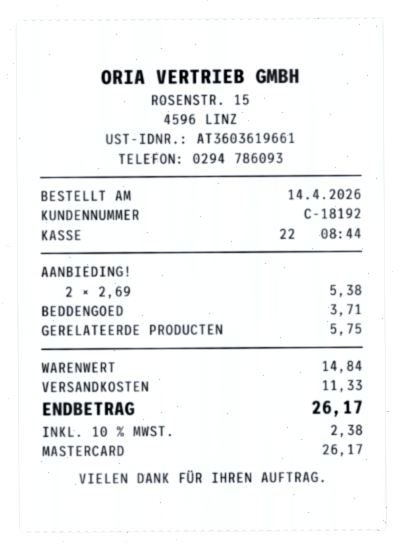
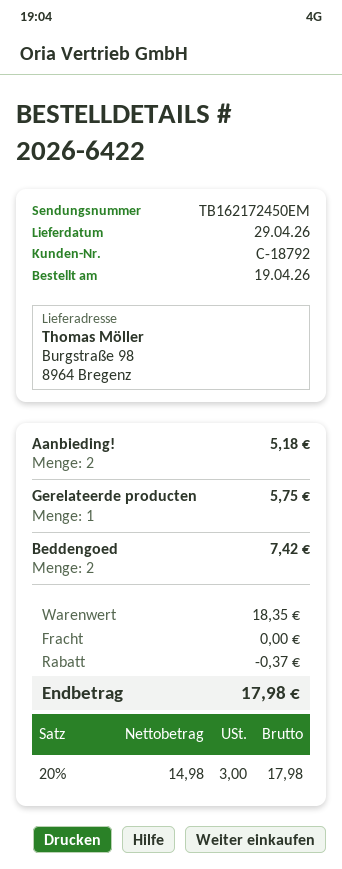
order date: 2026-04-14 -> 2026-04-19
customer number: C-18192 -> C-18792
AANBIEDING!: 2 for 5.38 -> 2 for 5.18
BEDDENGOED: 1 for 3.71 -> 2 for 7.42
subtotal: 14.84 -> 18.35
discount: none -> 0.37
shipping: 11.33 -> 0.00
tax: 10% = 2.38 -> 20% = 3.00
total: 26.17 -> 17.98

